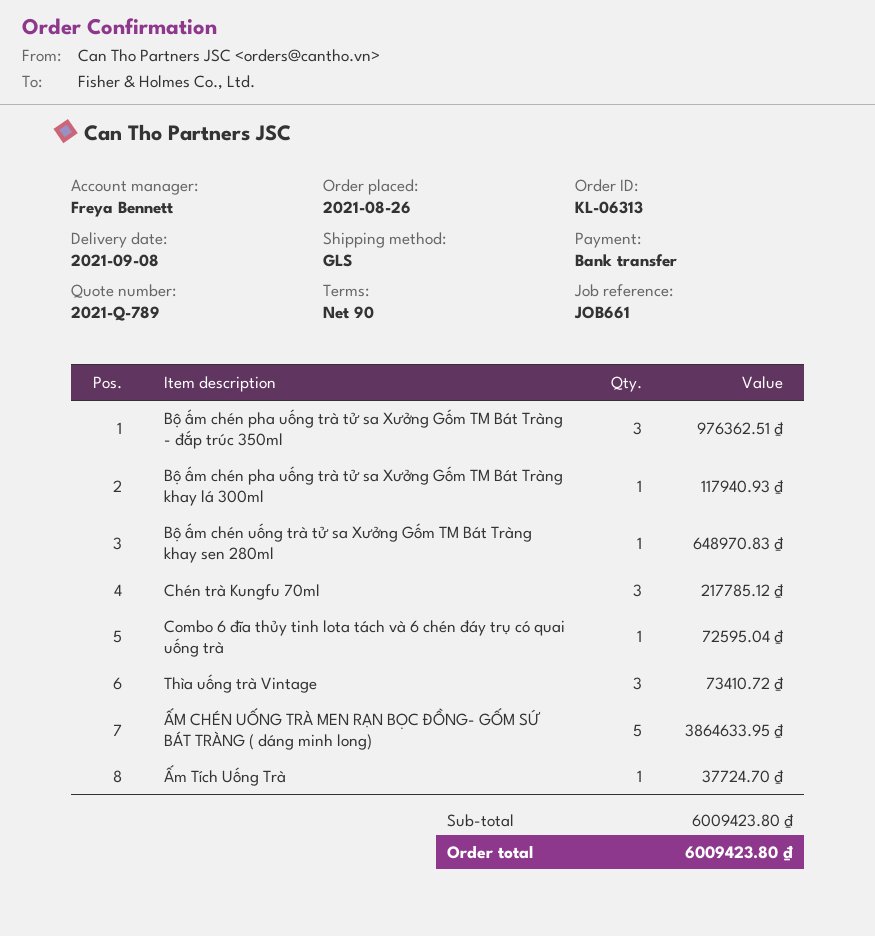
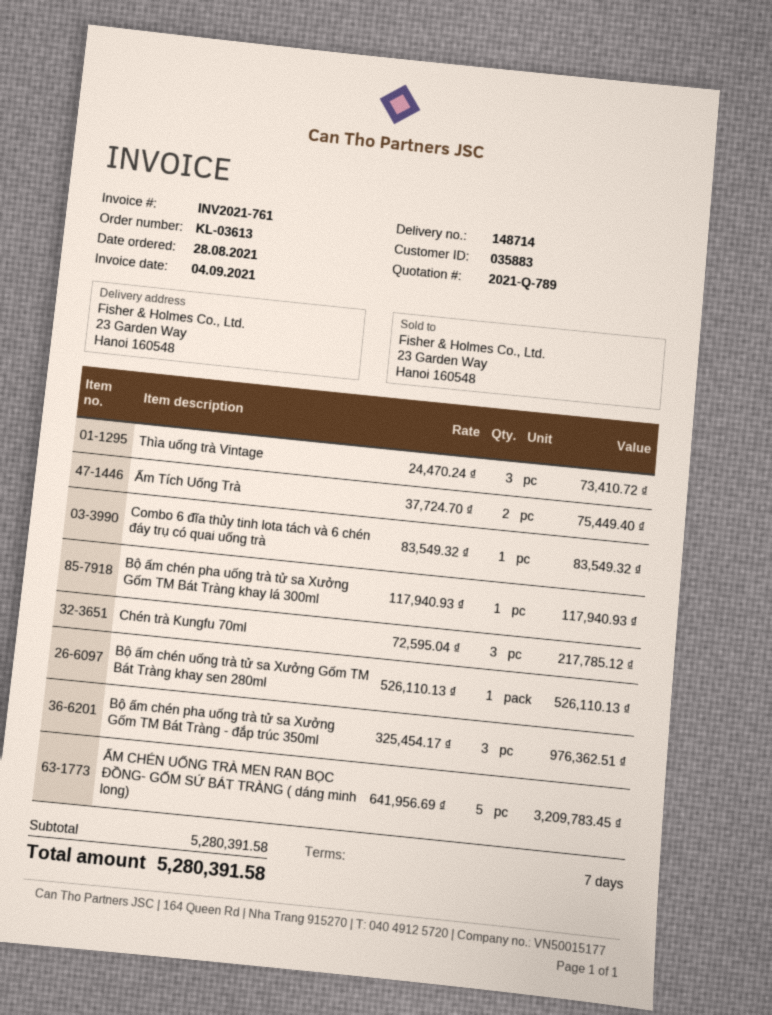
order number: KL-06313 -> KL-03613
order date: 2021-08-26 -> 2021-08-28
payment terms: 90 days -> 7 days
Bộ ấm chén uống trà tử sa Xưởng Gốm TM Bát Tràng khay sen 280ml: 1 for 648970.83 -> 1 for 526110.13
Combo 6 đĩa thủy tinh lota tách và 6 chén đáy trụ có quai uống trà: 1 for 72595.04 -> 1 for 83549.32
ẤM CHÉN UỐNG TRÀ MEN RẠN BỌC ĐỒNG- GỐM SỨ BÁT TRÀNG ( dáng minh long): 5 for 3864633.95 -> 5 for 3209783.45
Ấm Tích Uống Trà: 1 for 37724.70 -> 2 for 75449.40
subtotal: 6009423.80 -> 5280391.58
total: 6009423.80 -> 5280391.58

